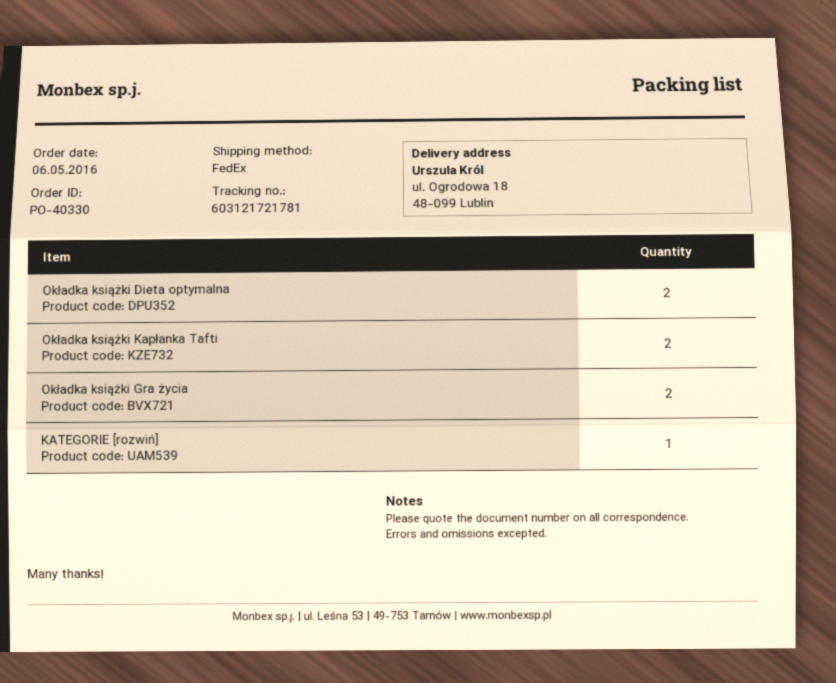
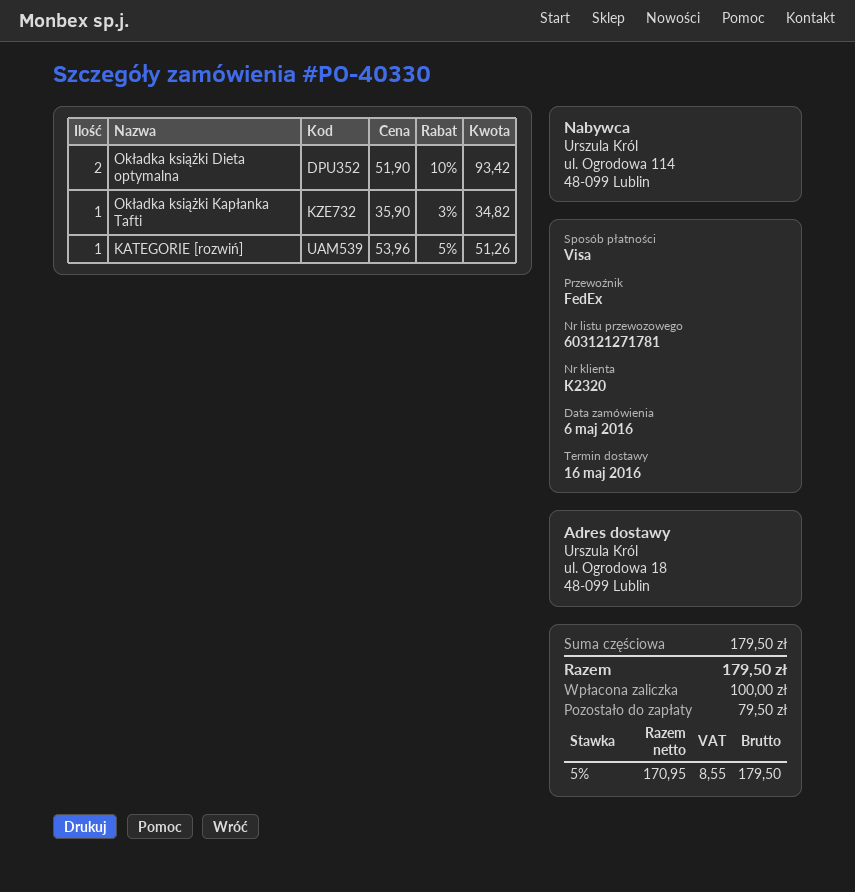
tracking number: 603121721781 -> 603121271781
Okładka książki Kapłanka Tafti: 2 -> 1
Okładka książki Gra życia: 2 -> none

